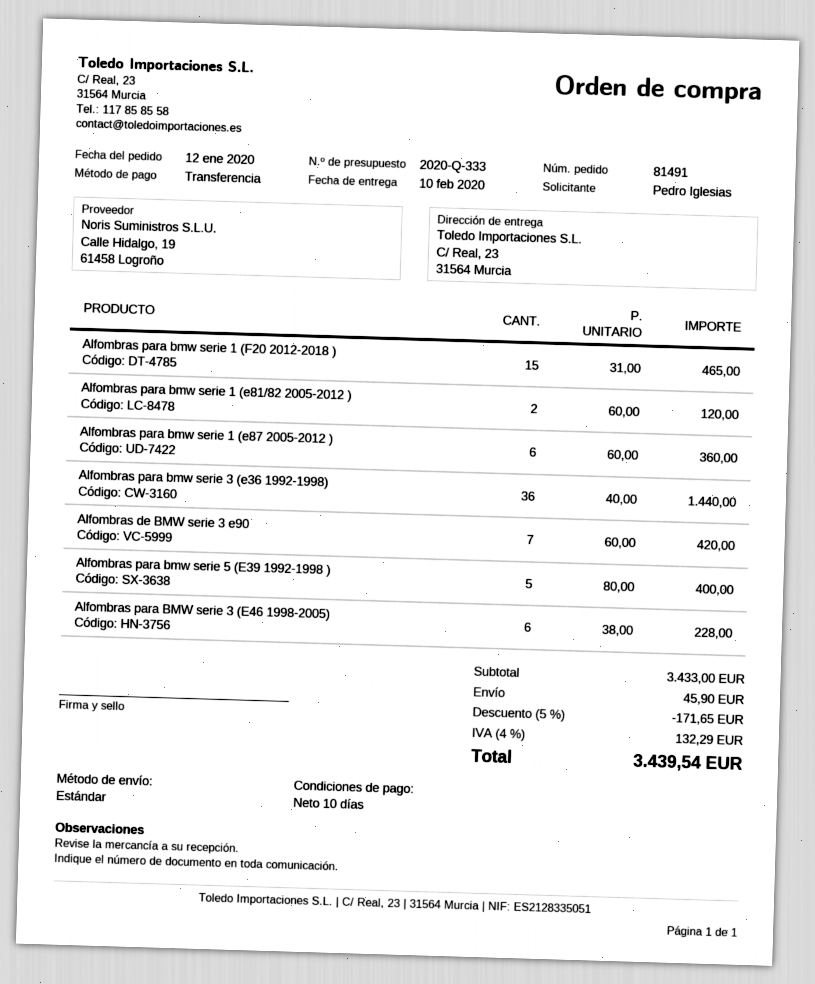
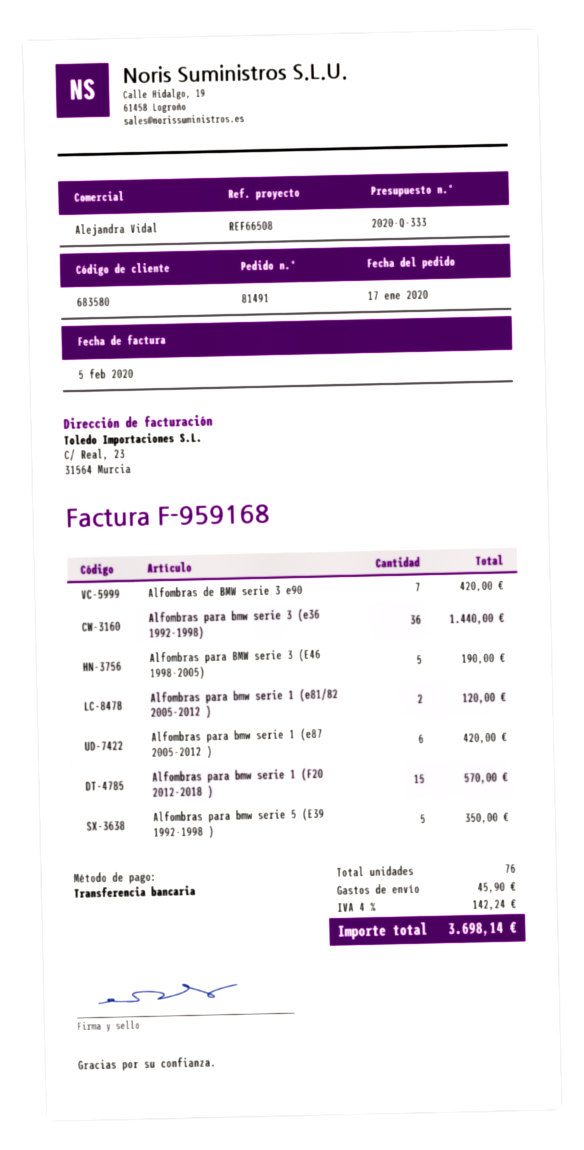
order date: 2020-01-12 -> 2020-01-17
Alfombras para bmw serie 1 (F20 2012-2018 ): 15 for 465.00 -> 15 for 570.00
Alfombras para bmw serie 1 (e87 2005-2012 ): 6 for 360.00 -> 6 for 420.00
Alfombras para bmw serie 5 (E39 1992-1998 ): 5 for 400.00 -> 5 for 350.00
Alfombras para BMW serie 3 (E46 1998-2005): 6 for 228.00 -> 5 for 190.00
discount: 5% = 171.65 -> none
tax: 4% = 132.29 -> 4% = 142.24
total: 3439.54 -> 3698.14

